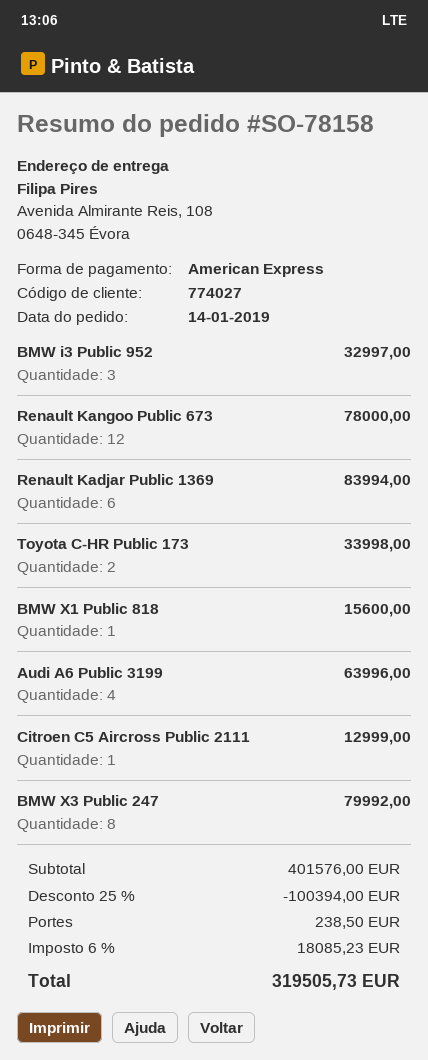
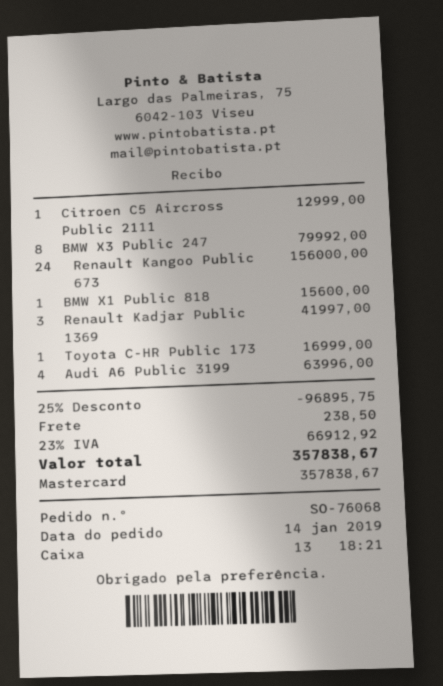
order number: SO-78158 -> SO-76068
payment method: American Express -> Mastercard
BMW i3 Public 952: 3 for 32997.00 -> none
Renault Kangoo Public 673: 12 for 78000.00 -> 24 for 156000.00
Renault Kadjar Public 1369: 6 for 83994.00 -> 3 for 41997.00
Toyota C-HR Public 173: 2 for 33998.00 -> 1 for 16999.00
discount: 25% = 100394.00 -> 25% = 96895.75
tax: 6% = 18085.23 -> 23% = 66912.92
total: 319505.73 -> 357838.67

